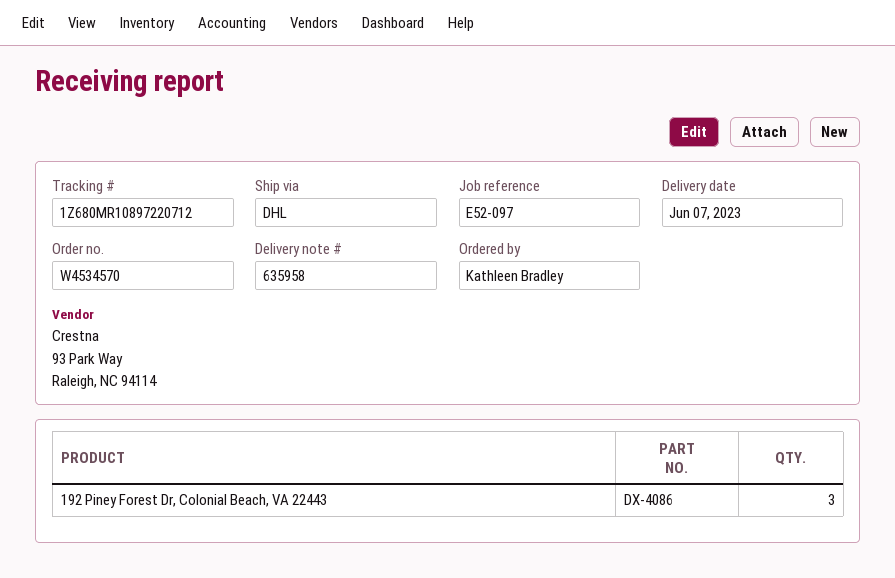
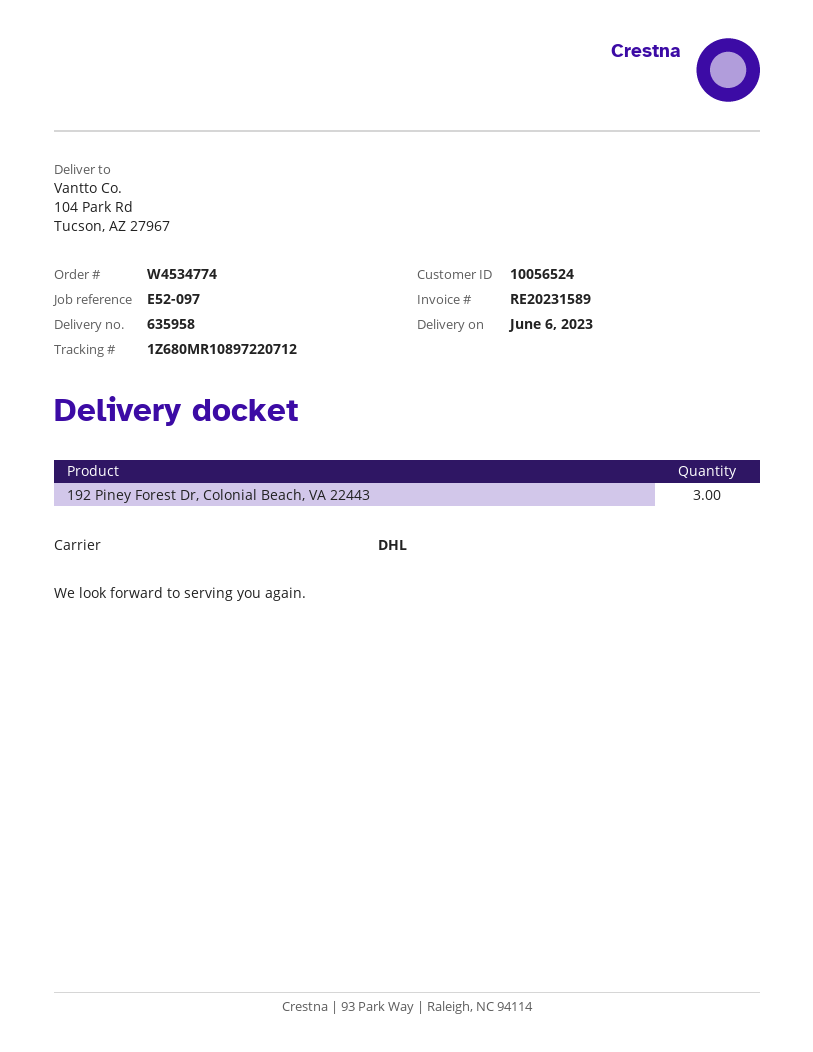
order number: W4534570 -> W4534774
delivery date: 2023-06-07 -> 2023-06-06

